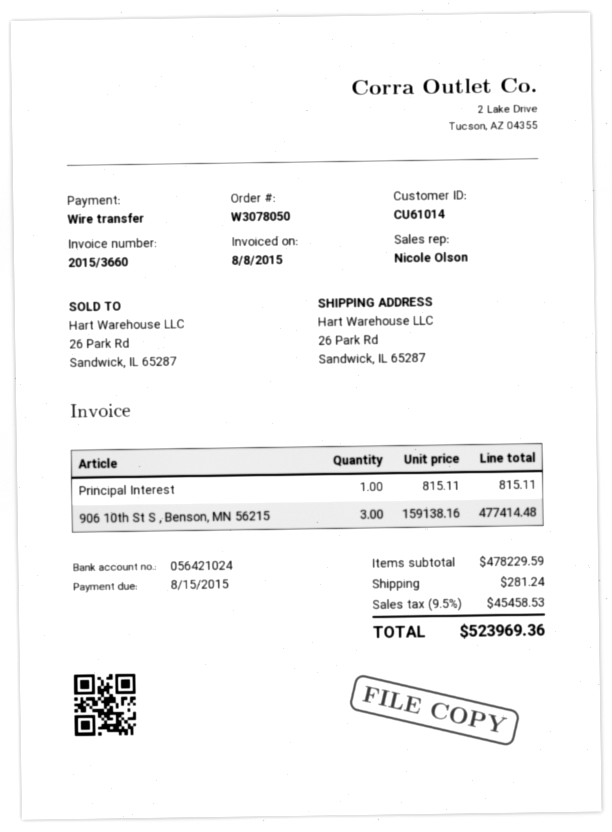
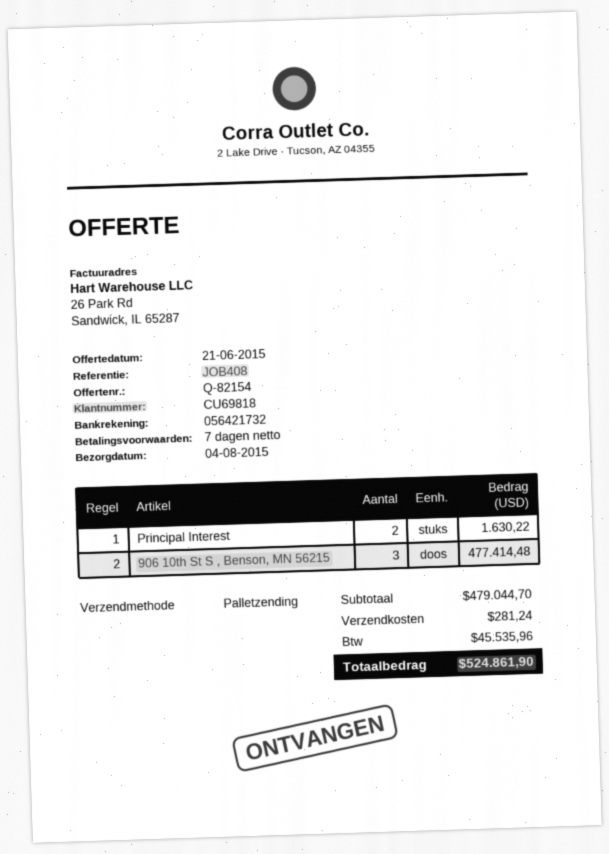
customer number: CU61014 -> CU69818
bank account: 056421024 -> 056421732
Principal Interest: 1 for 815.11 -> 2 for 1630.22
subtotal: 478229.59 -> 479044.70
tax: 45458.53 -> 45535.96
total: 523969.36 -> 524861.90

